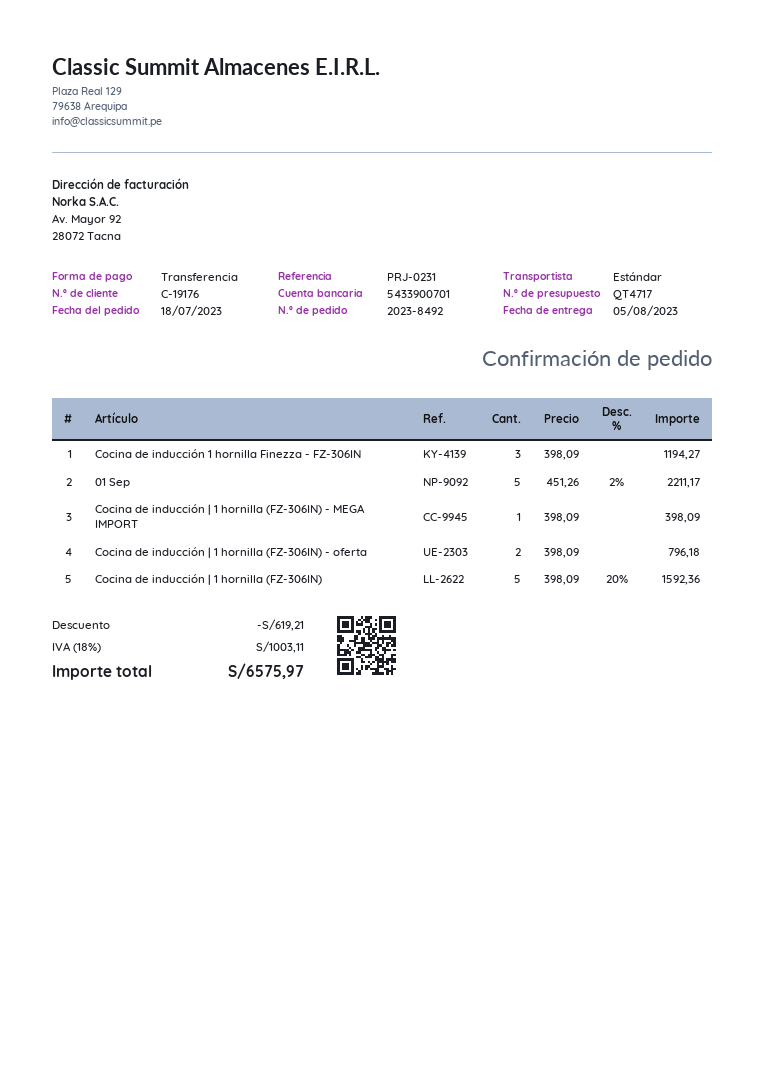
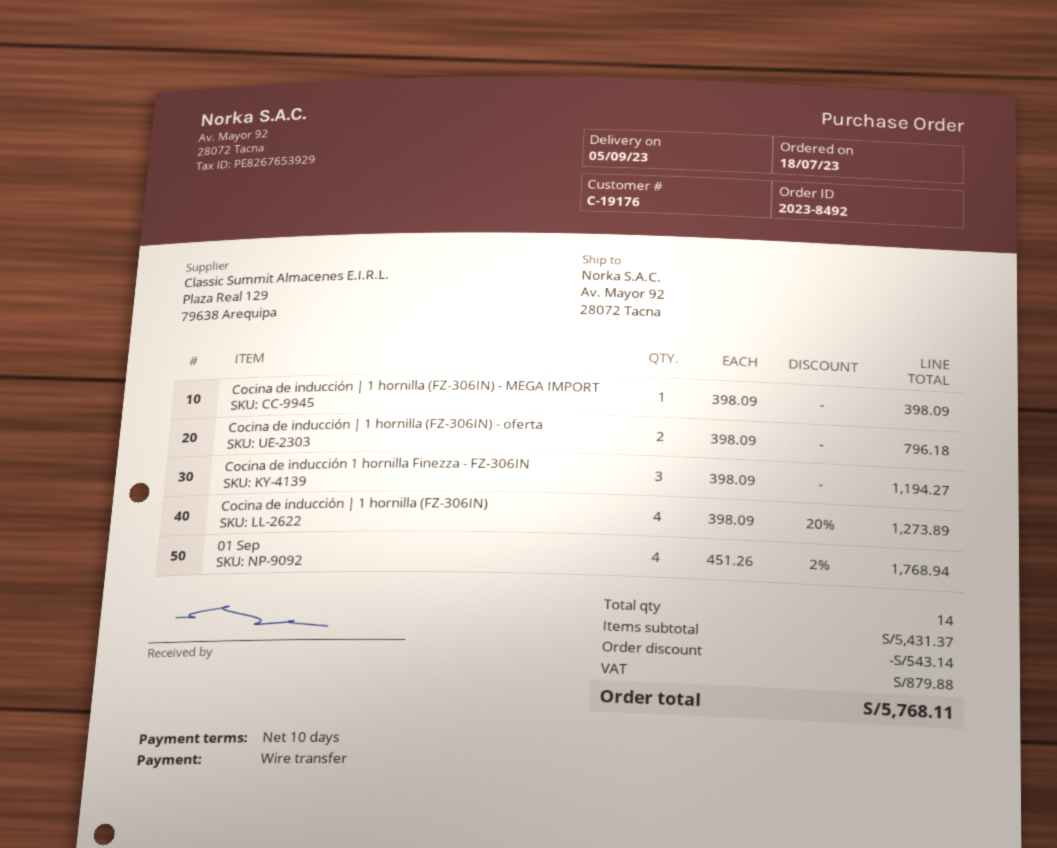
delivery date: 2023-08-05 -> 2023-09-05
01 Sep: 5 x 451.26 - 2% = 2211.17 -> 4 x 451.26 - 2% = 1768.94
Cocina de inducción | 1 hornilla (FZ-306IN): 5 x 398.09 - 20% = 1592.36 -> 4 x 398.09 - 20% = 1273.89
discount: 619.21 -> 543.14
tax: 1003.11 -> 879.88
total: 6575.97 -> 5768.11

